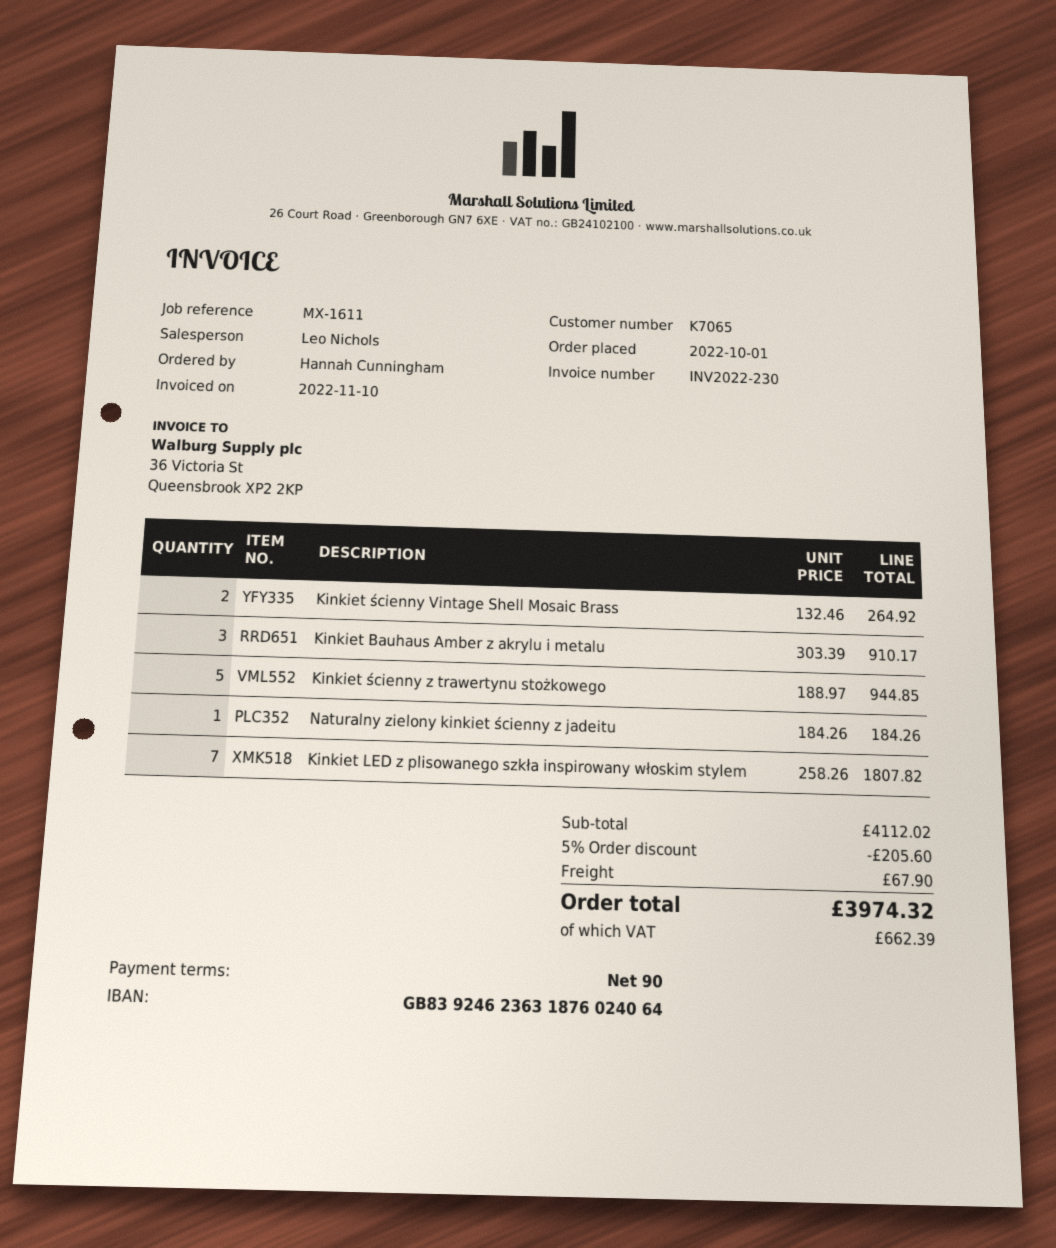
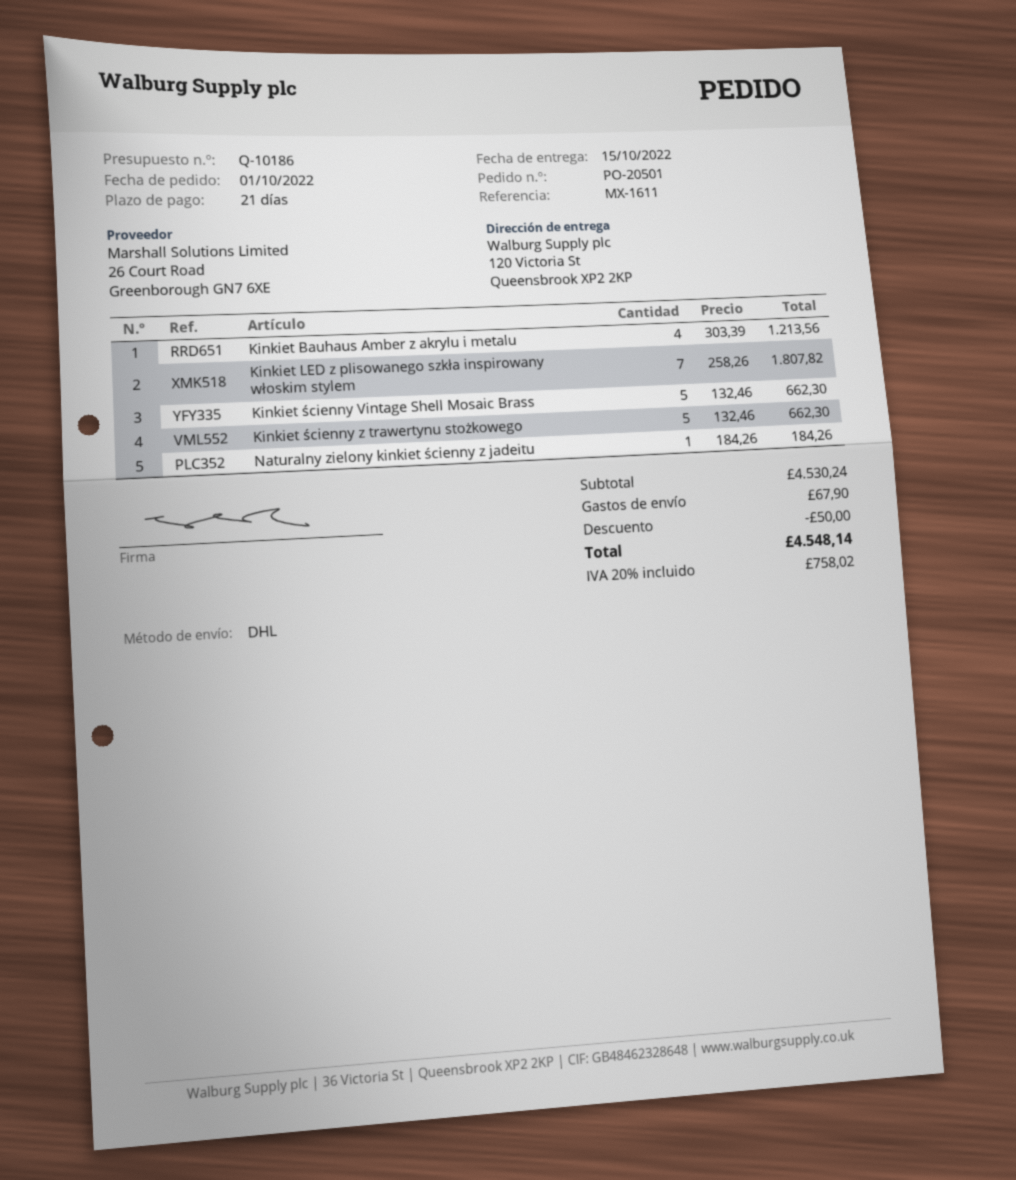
payment terms: 90 days -> 21 days
Kinkiet ścienny Vintage Shell Mosaic Brass: 2 x 132.46 = 264.92 -> 5 x 132.46 = 662.30
Kinkiet Bauhaus Amber z akrylu i metalu: 3 x 303.39 = 910.17 -> 4 x 303.39 = 1213.56
Kinkiet ścienny z trawertynu stożkowego: 5 x 188.97 = 944.85 -> 5 x 132.46 = 662.30
subtotal: 4112.02 -> 4530.24
discount: 205.60 -> 50.00
tax: 662.39 -> 758.02
total: 3974.32 -> 4548.14

